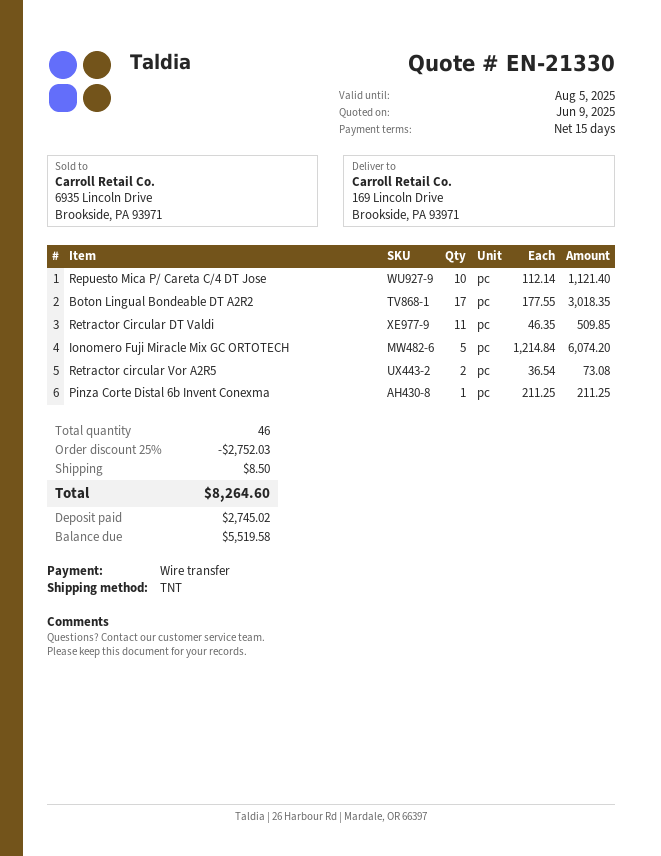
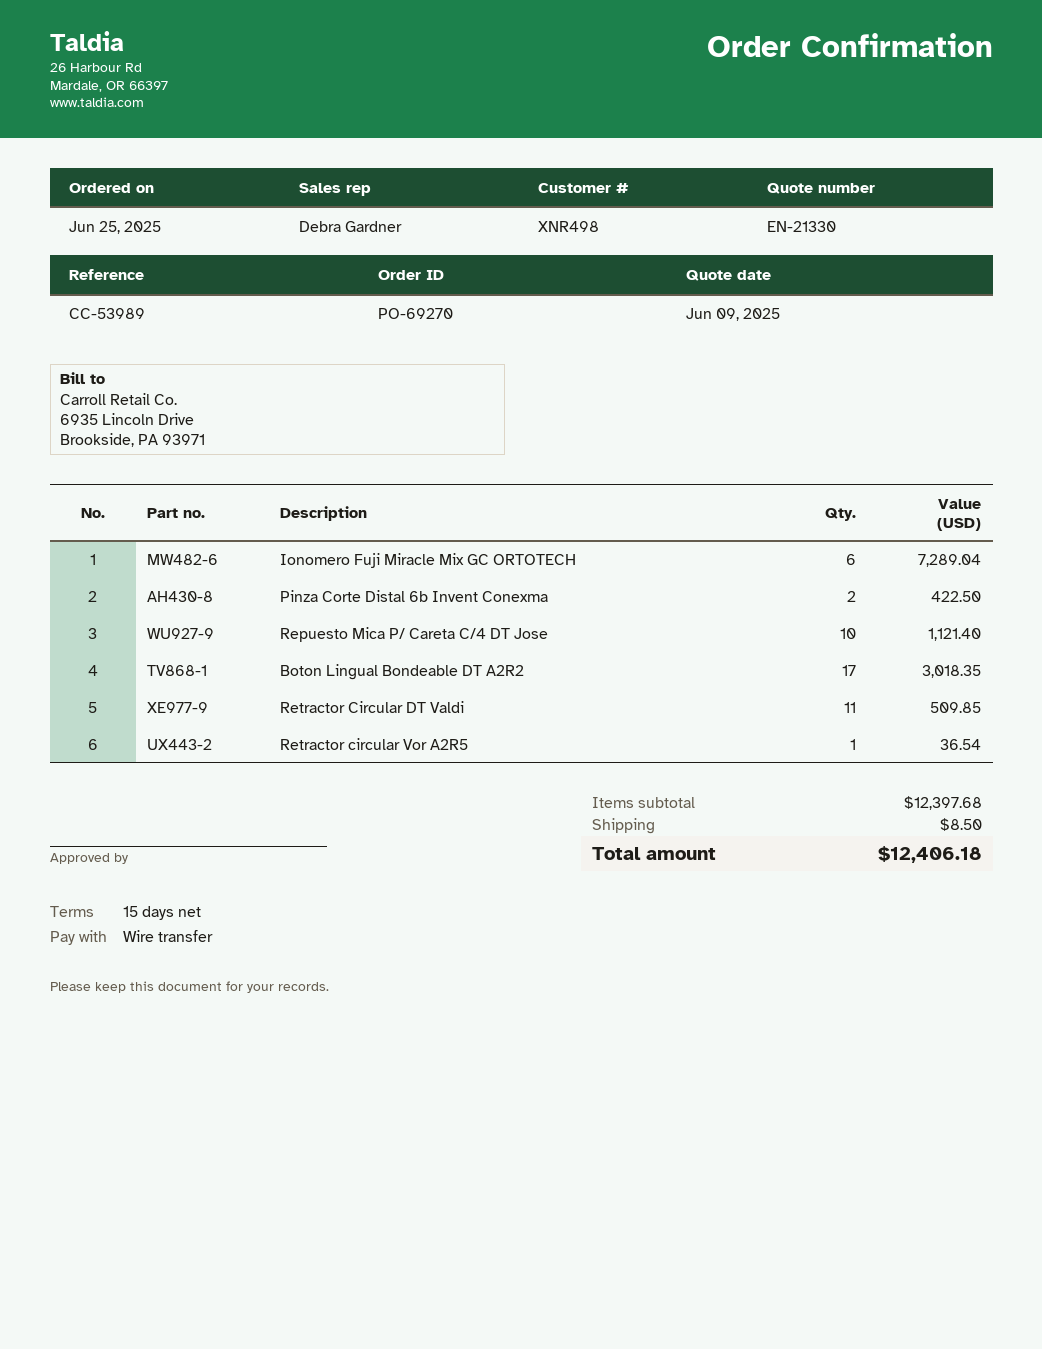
Ionomero Fuji Miracle Mix GC ORTOTECH: 5 for 6074.20 -> 6 for 7289.04
Retractor circular Vor A2R5: 2 for 73.08 -> 1 for 36.54
Pinza Corte Distal 6b Invent Conexma: 1 for 211.25 -> 2 for 422.50
discount: 25% = 2752.03 -> none
total: 8264.60 -> 12406.18

